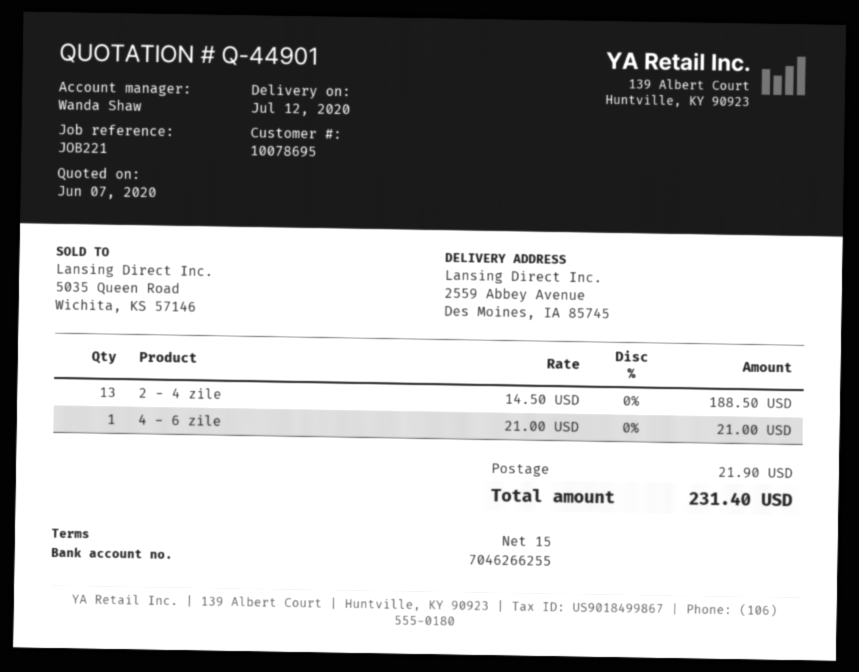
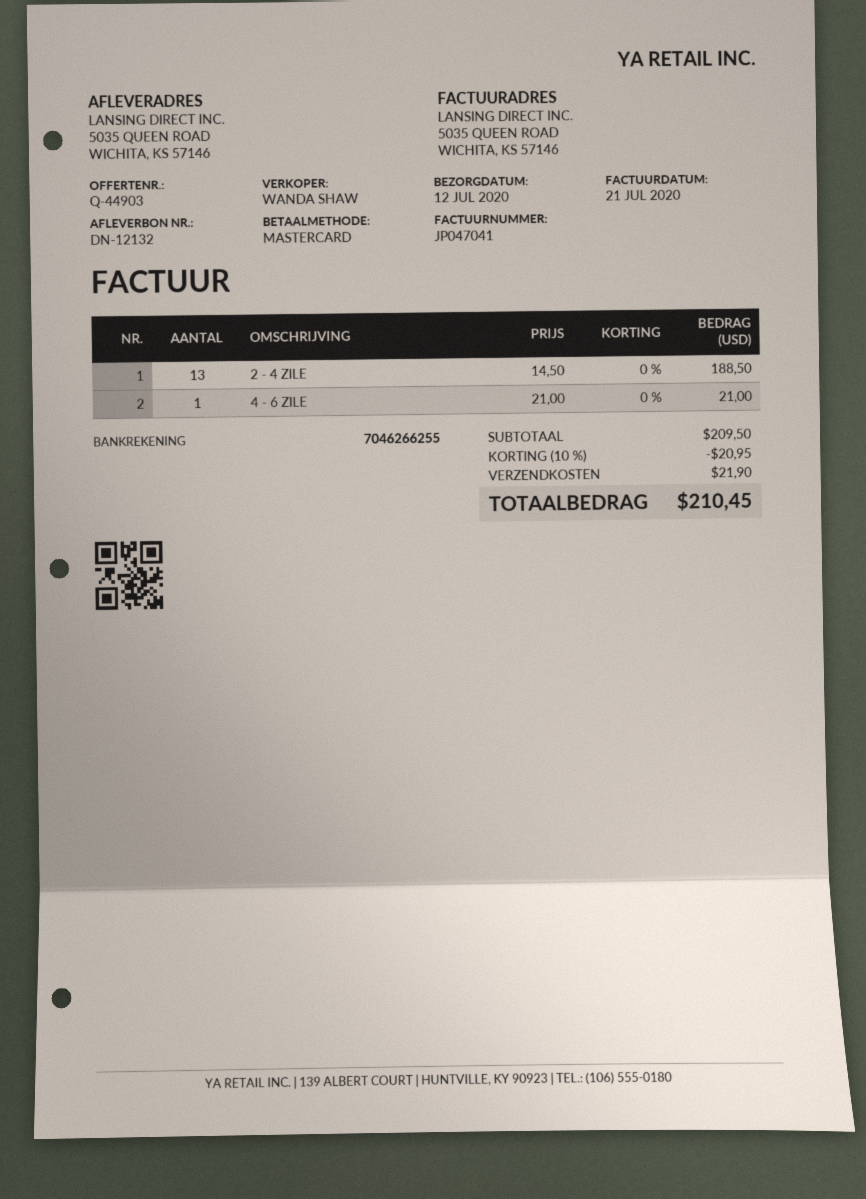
quote number: Q-44901 -> Q-44903
ship to: 2559 Abbey Avenue, Des Moines, IA 85745 -> 5035 QUEEN ROAD, WICHITA, KS 57146
discount: none -> 10% = 20.95
total: 231.40 -> 210.45

